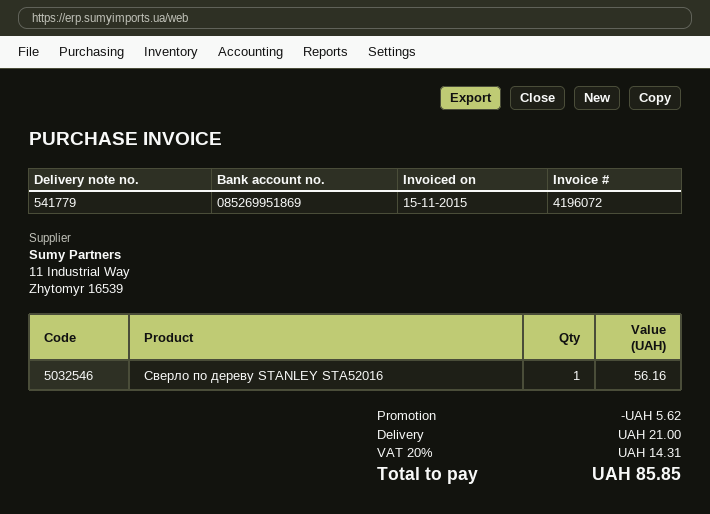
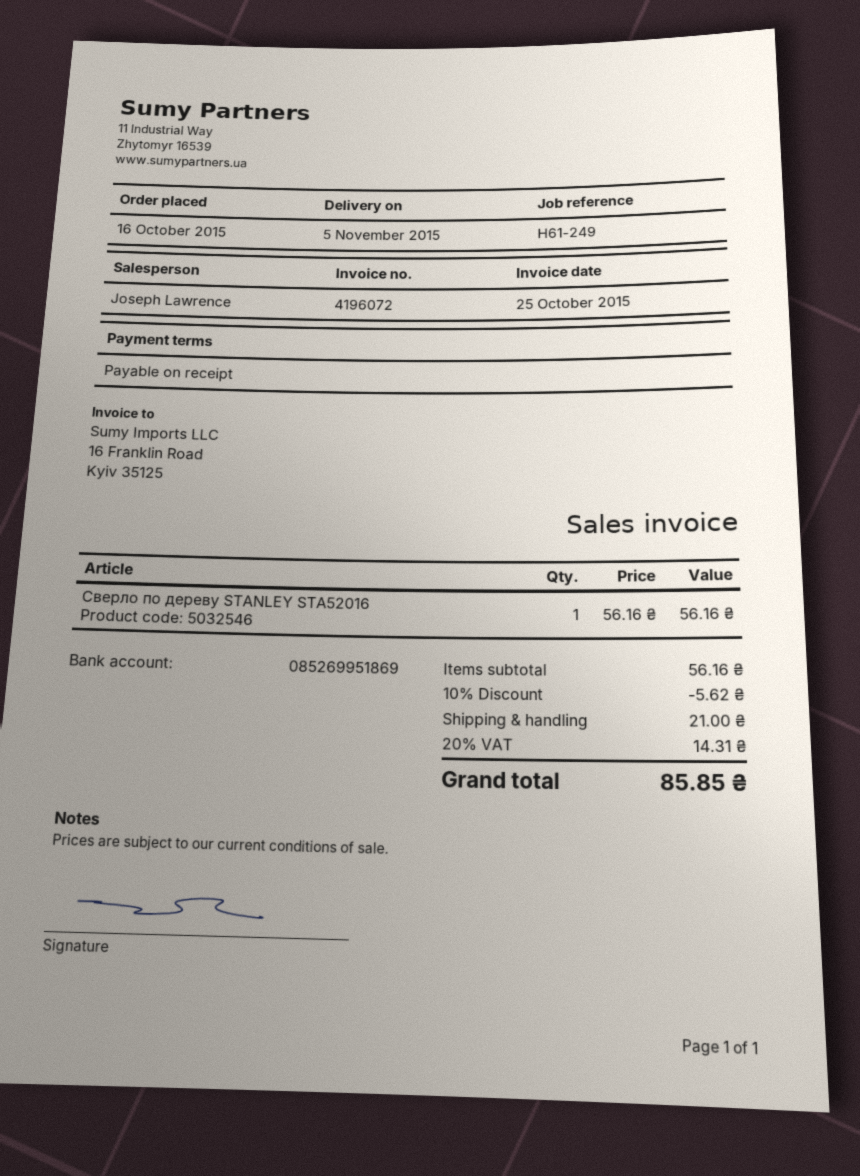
invoice date: 2015-11-15 -> 2015-10-25

